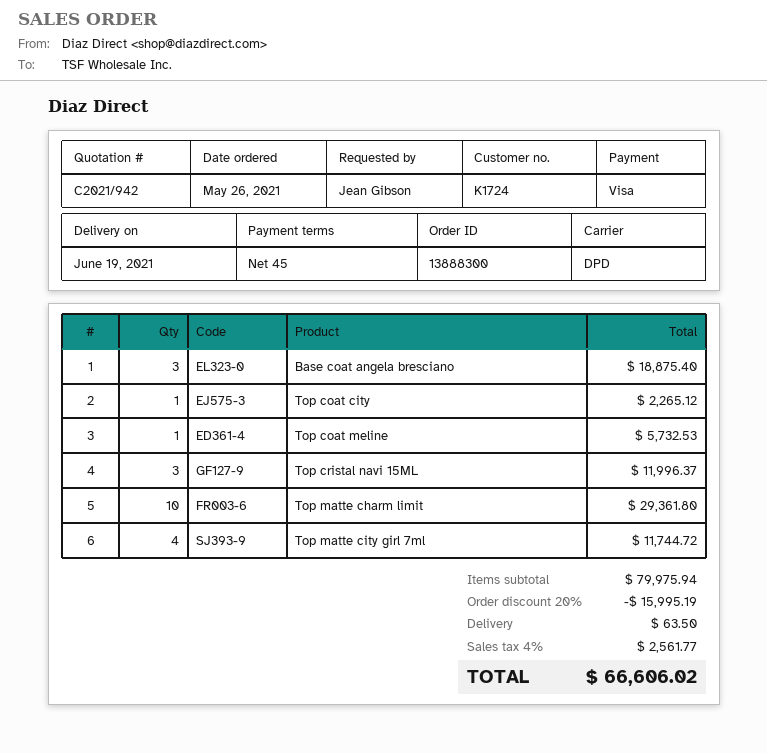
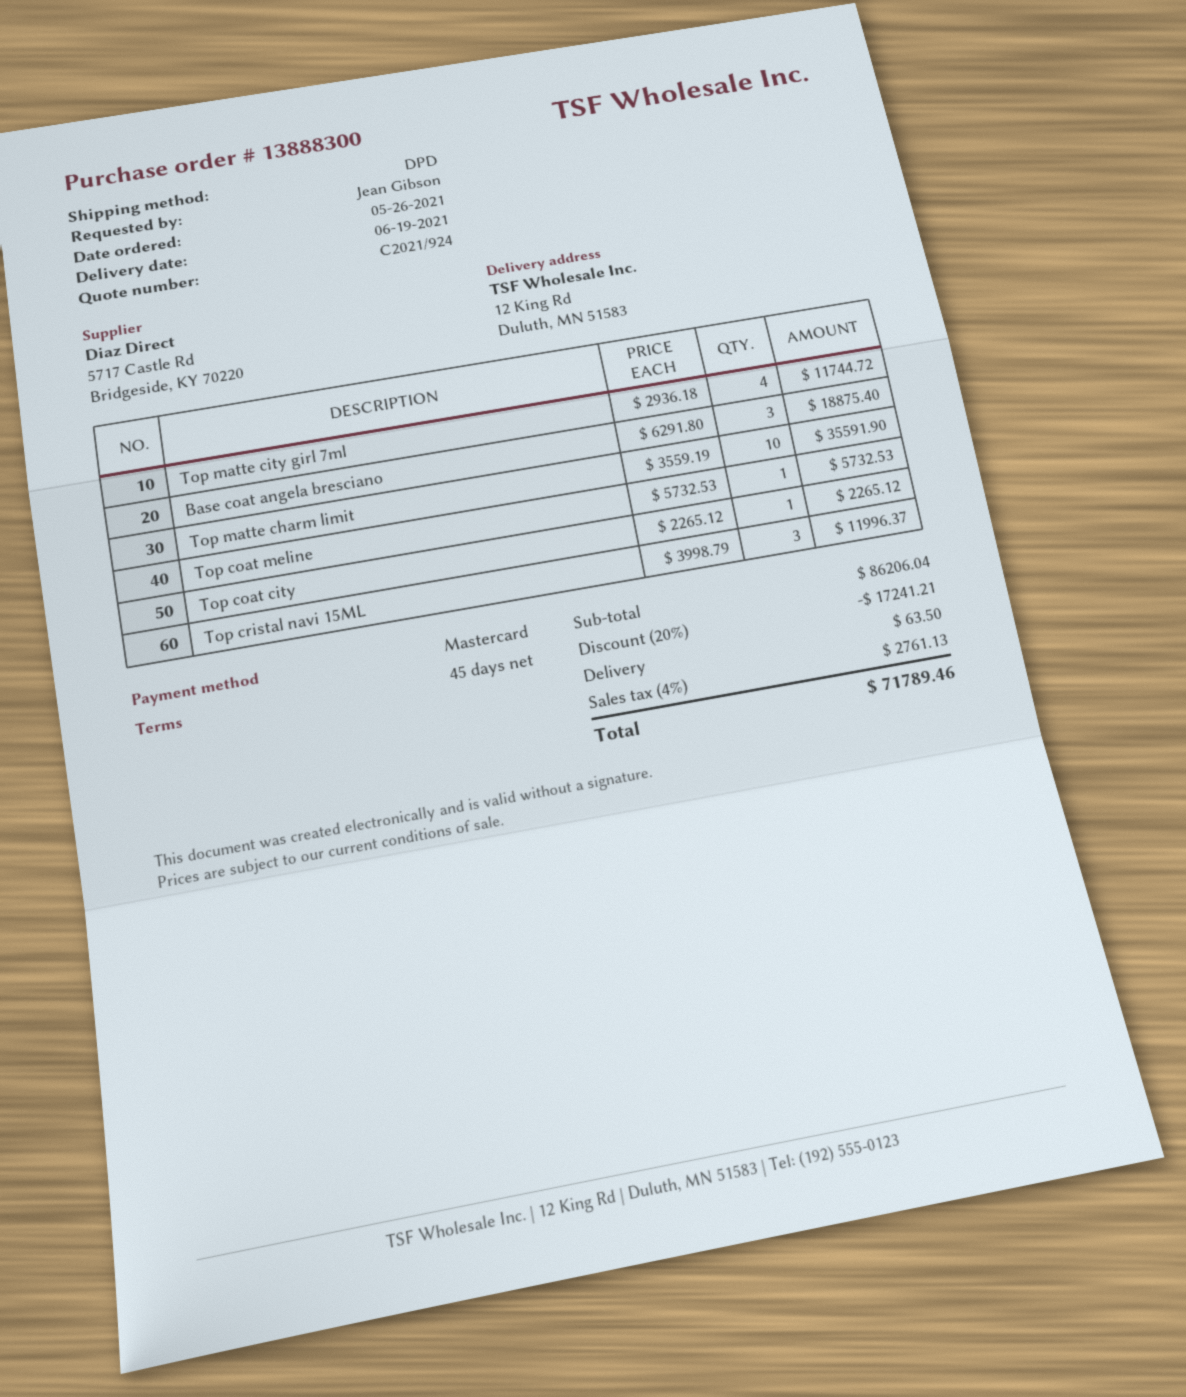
quote number: C2021/942 -> C2021/924
payment method: Visa -> Mastercard
Top matte charm limit: 10 for 29361.80 -> 10 for 35591.90
subtotal: 79975.94 -> 86206.04
discount: 20% = 15995.19 -> 20% = 17241.21
tax: 4% = 2561.77 -> 4% = 2761.13
total: 66606.02 -> 71789.46

